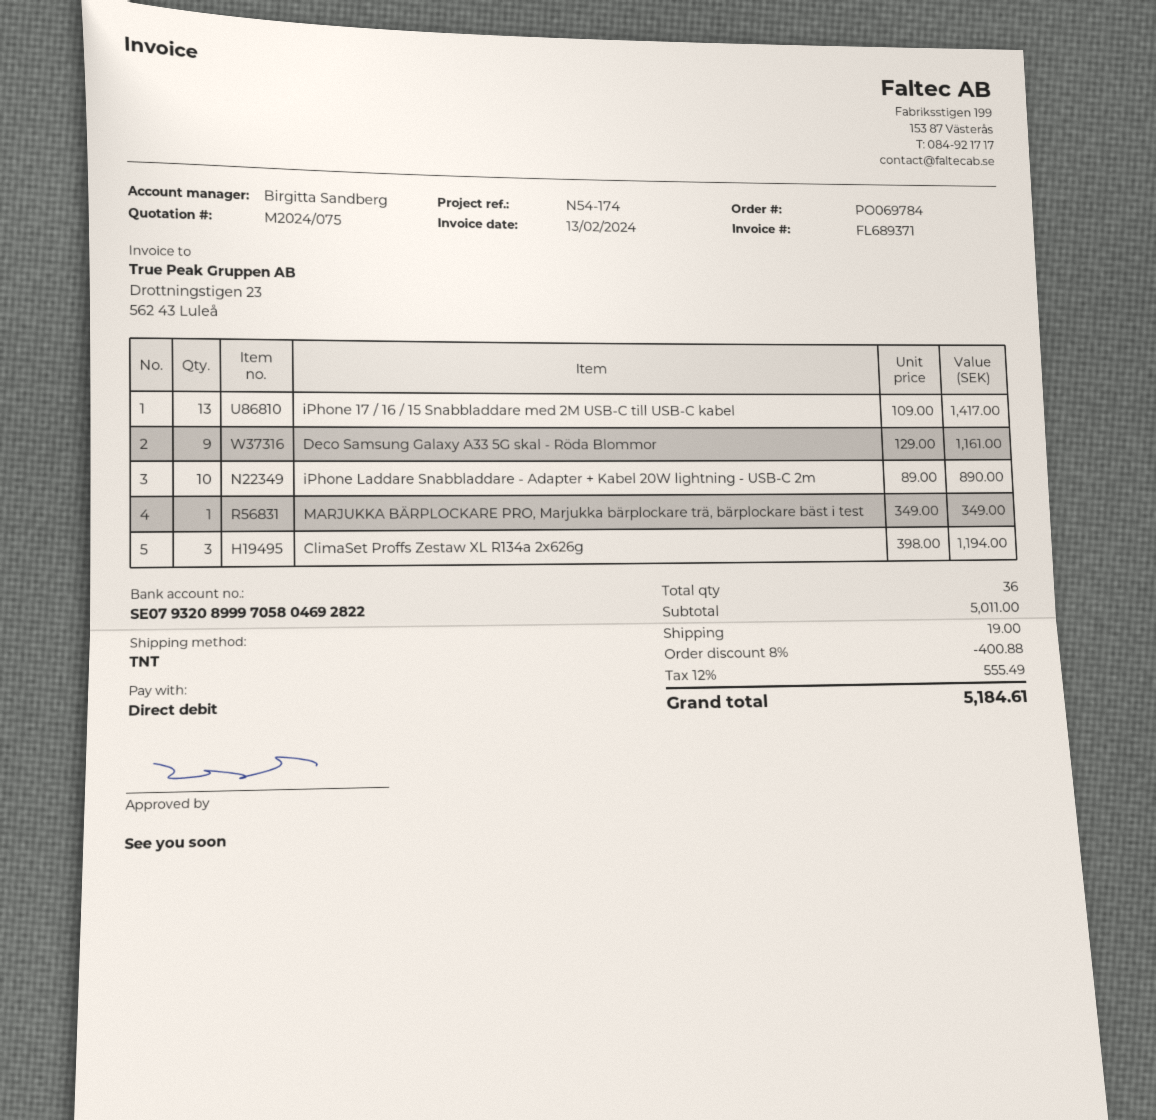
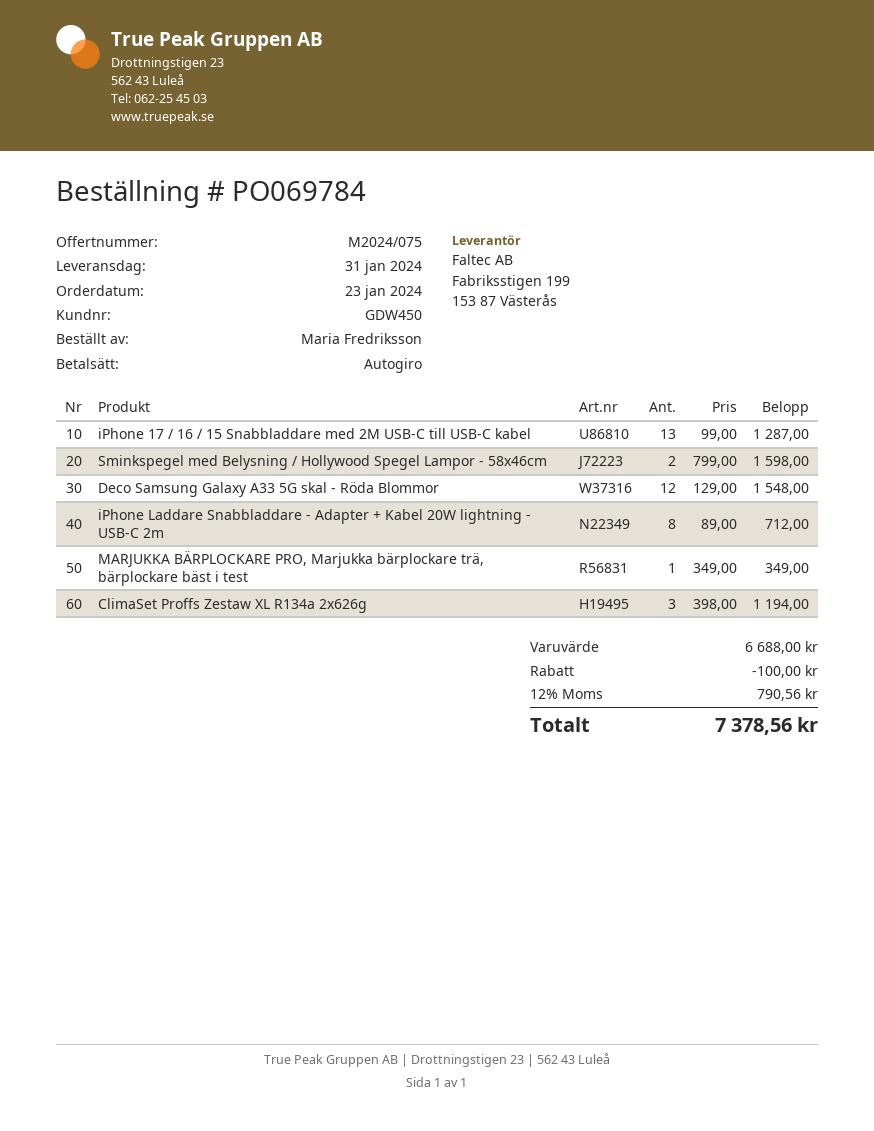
iPhone 17 / 16 / 15 Snabbladdare med 2M USB-C till USB-C kabel: 13 x 109.00 = 1417.00 -> 13 x 99.00 = 1287.00
Deco Samsung Galaxy A33 5G skal - Röda Blommor: 9 x 129.00 = 1161.00 -> 12 x 129.00 = 1548.00
iPhone Laddare Snabbladdare - Adapter + Kabel 20W lightning - USB-C 2m: 10 x 89.00 = 890.00 -> 8 x 89.00 = 712.00
Sminkspegel med Belysning / Hollywood Spegel Lampor - 58x46cm: none -> 2 x 799.00 = 1598.00
subtotal: 5011.00 -> 6688.00
discount: 400.88 -> 100.00
shipping: 19.00 -> none
tax: 12% = 555.49 -> 12% = 790.56
total: 5184.61 -> 7378.56

